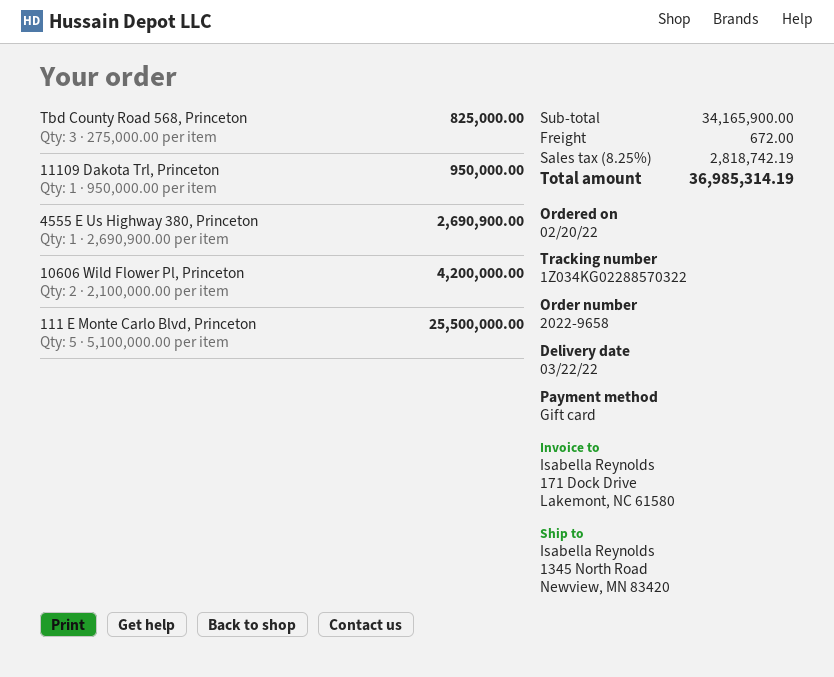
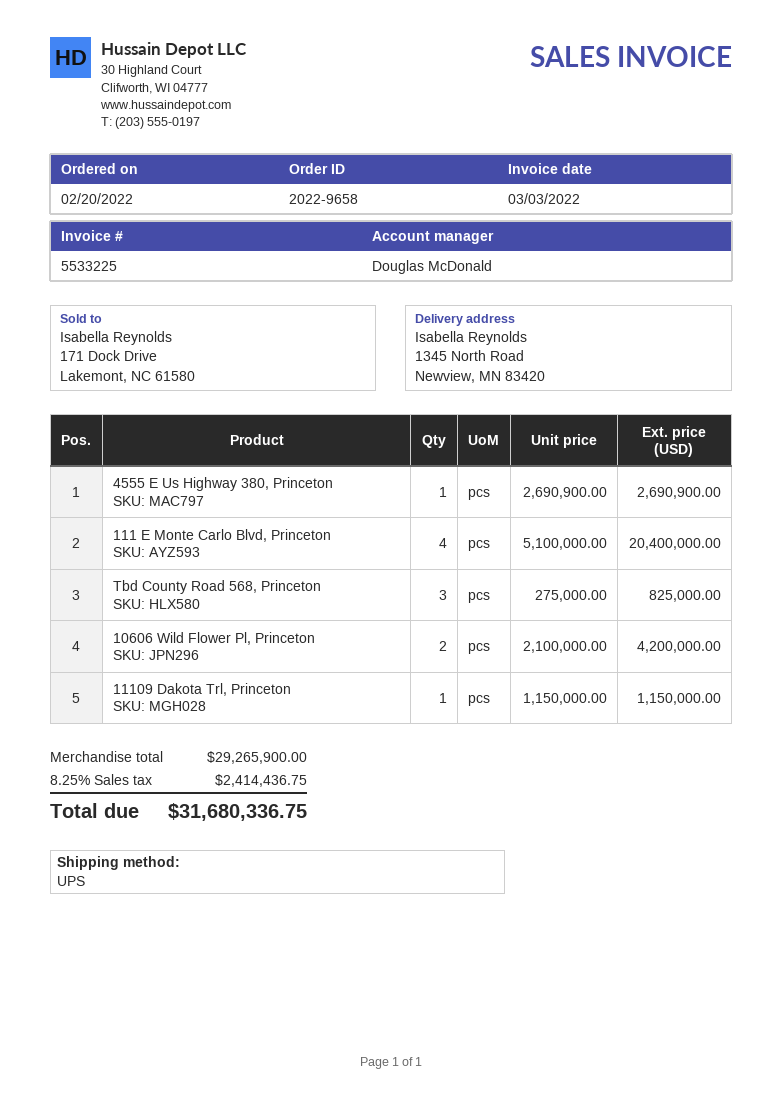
11109 Dakota Trl, Princeton: 1 x 950000.00 = 950000.00 -> 1 x 1150000.00 = 1150000.00
111 E Monte Carlo Blvd, Princeton: 5 x 5100000.00 = 25500000.00 -> 4 x 5100000.00 = 20400000.00
subtotal: 34165900.00 -> 29265900.00
shipping: 672.00 -> none
tax: 8.25% = 2818742.19 -> 8.25% = 2414436.75
total: 36985314.19 -> 31680336.75

